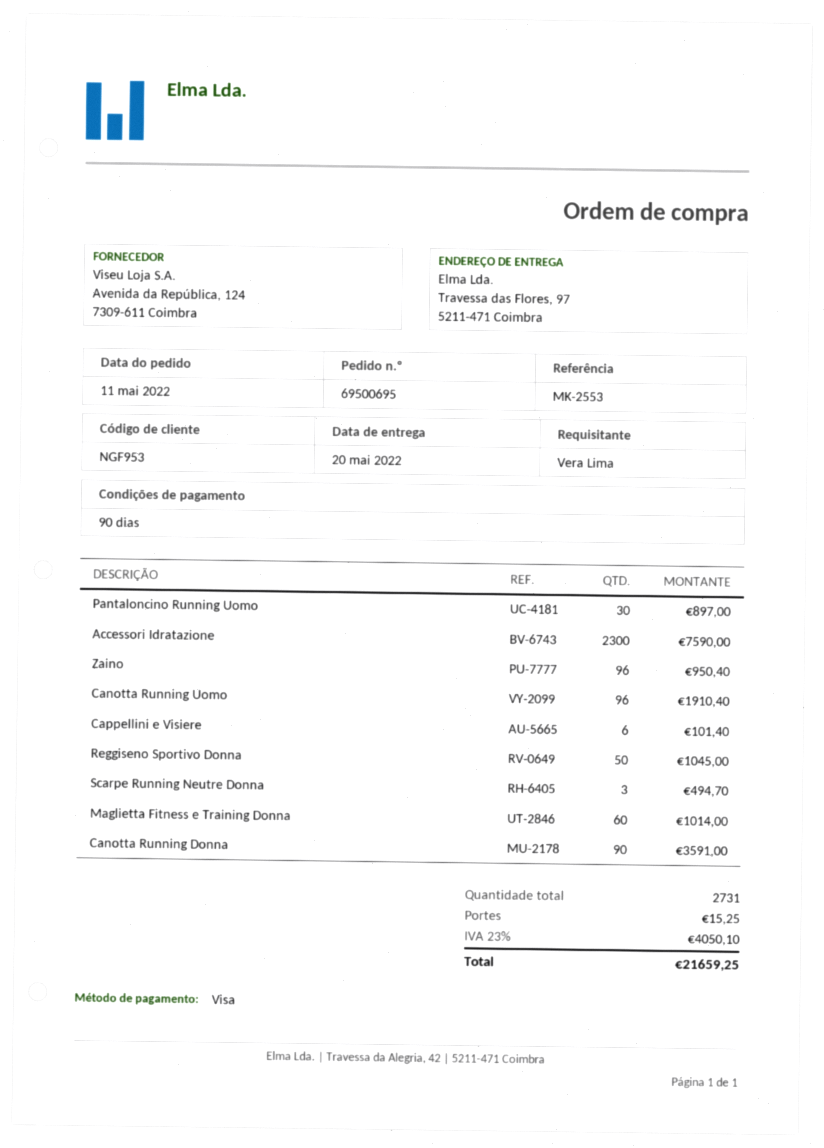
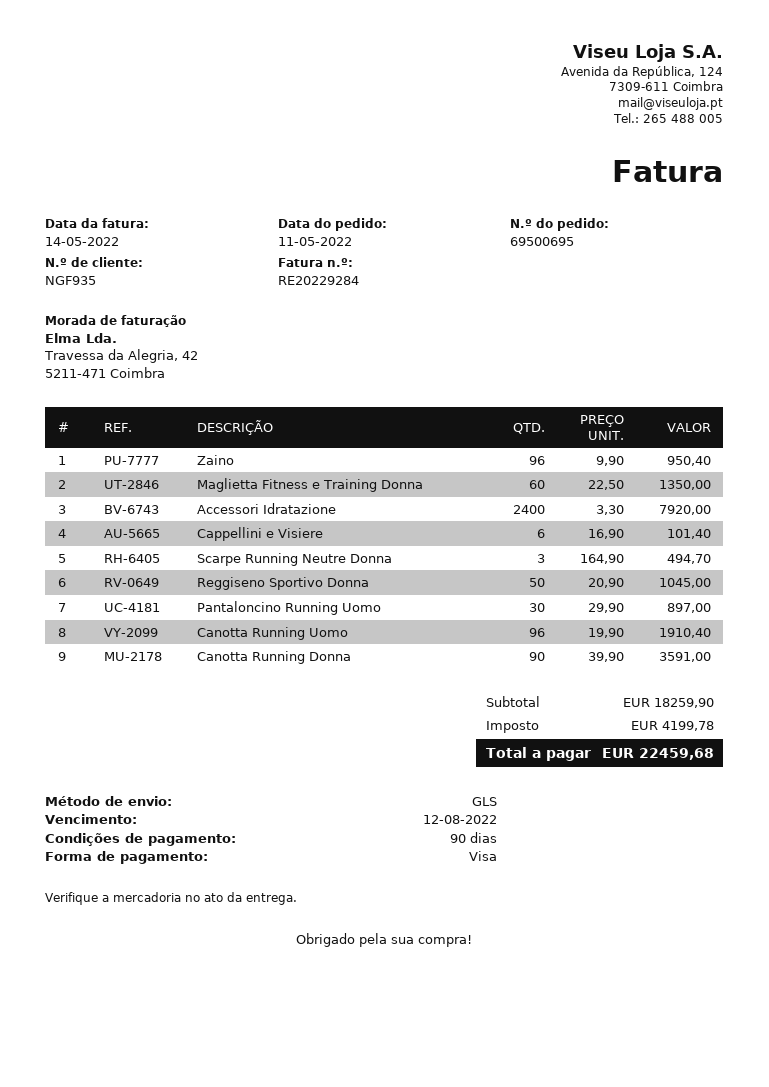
customer number: NGF953 -> NGF935
Accessori Idratazione: 2300 for 7590.00 -> 2400 for 7920.00
Maglietta Fitness e Training Donna: 60 for 1014.00 -> 60 for 1350.00
shipping: 15.25 -> none
tax: 4050.10 -> 4199.78
total: 21659.25 -> 22459.68

